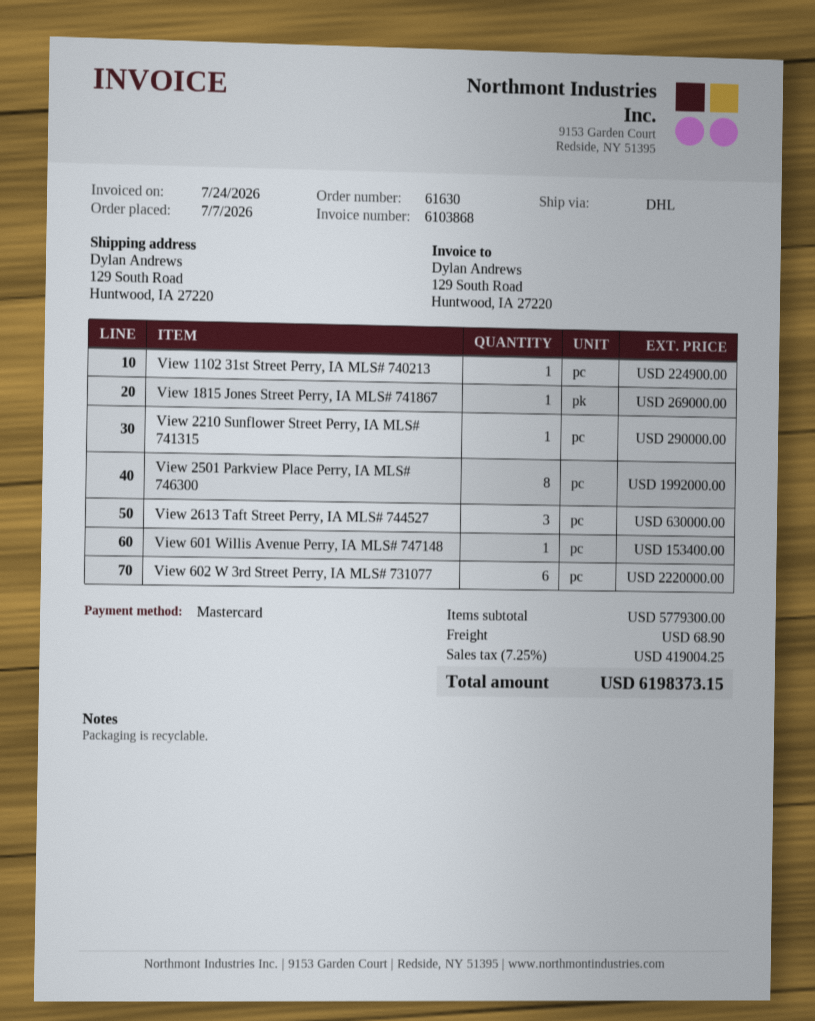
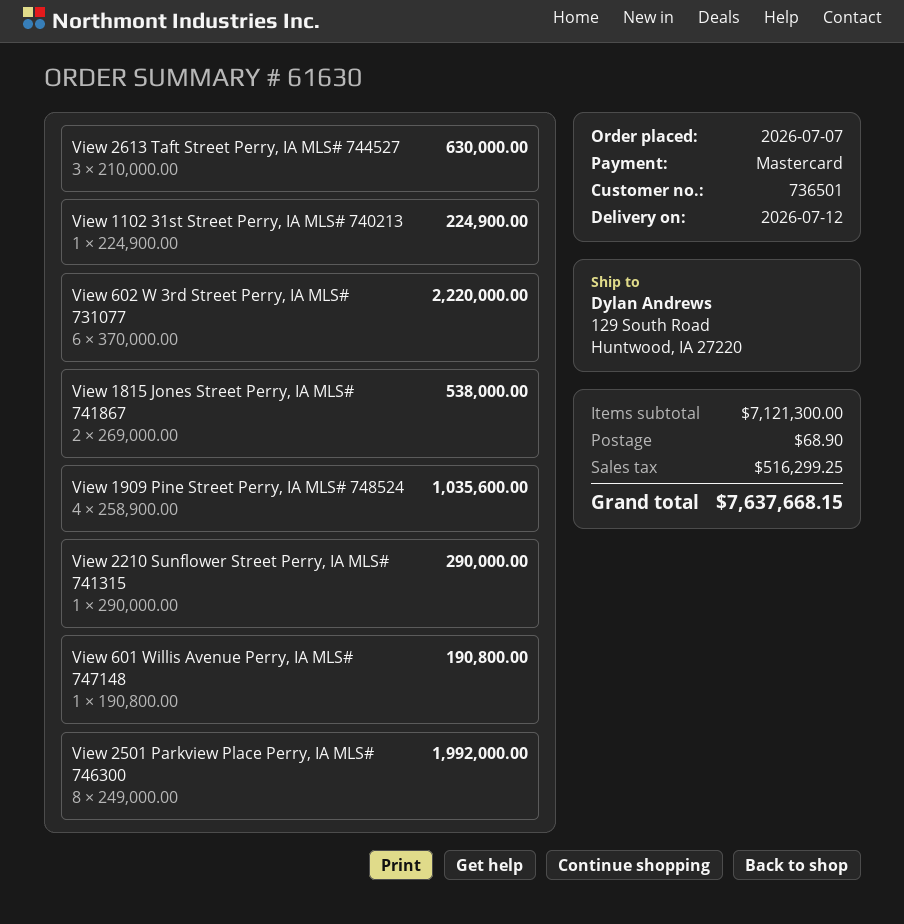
View 1815 Jones Street Perry, IA MLS# 741867: 1 for 269000.00 -> 2 for 538000.00
View 601 Willis Avenue Perry, IA MLS# 747148: 1 for 153400.00 -> 1 for 190800.00
View 1909 Pine Street Perry, IA MLS# 748524: none -> 4 for 1035600.00
subtotal: 5779300.00 -> 7121300.00
tax: 419004.25 -> 516299.25
total: 6198373.15 -> 7637668.15

